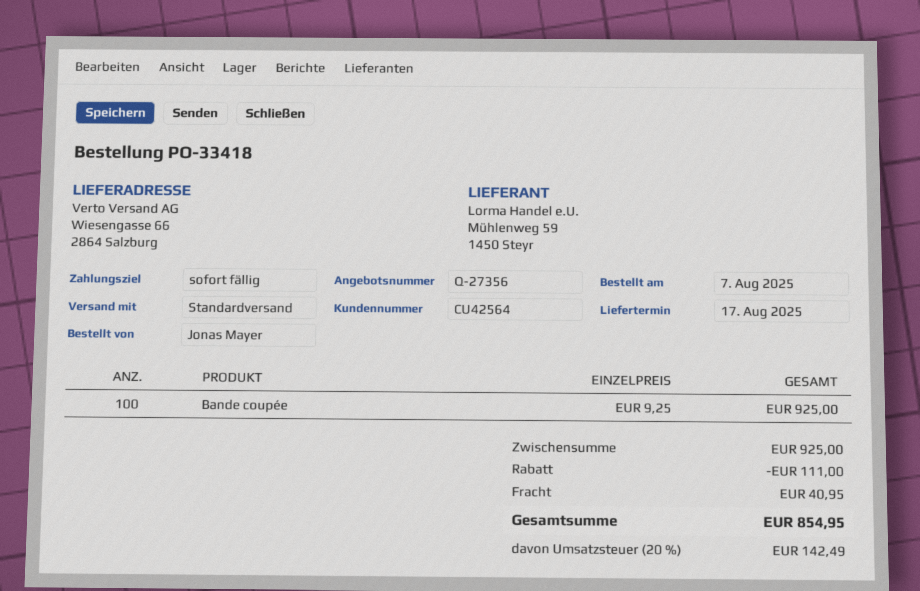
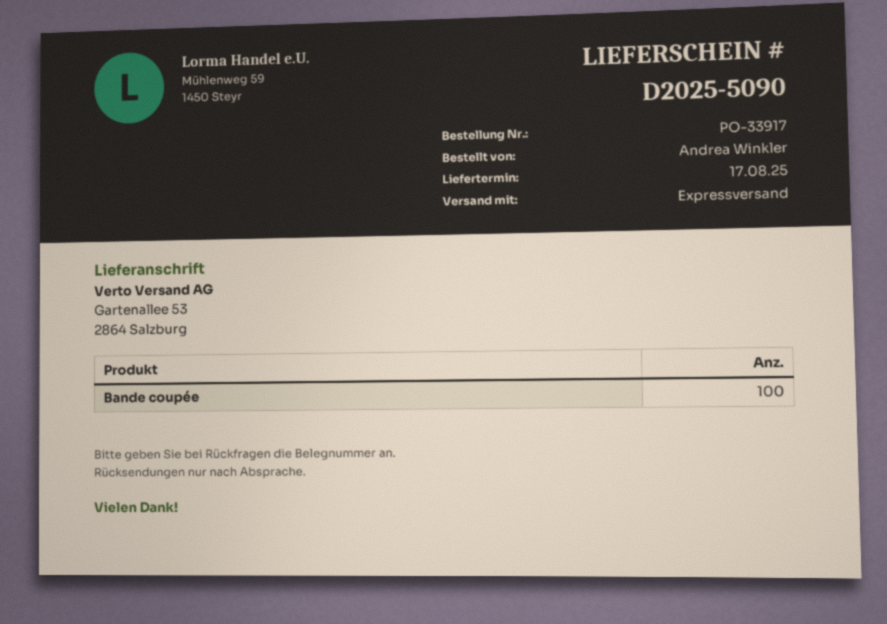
order number: PO-33418 -> PO-33917
ordered by: Jonas Mayer -> Andrea Winkler
shipping method: standard -> express
ship to: Wiesengasse 66, 2864 Salzburg -> Gartenallee 53, 2864 Salzburg

